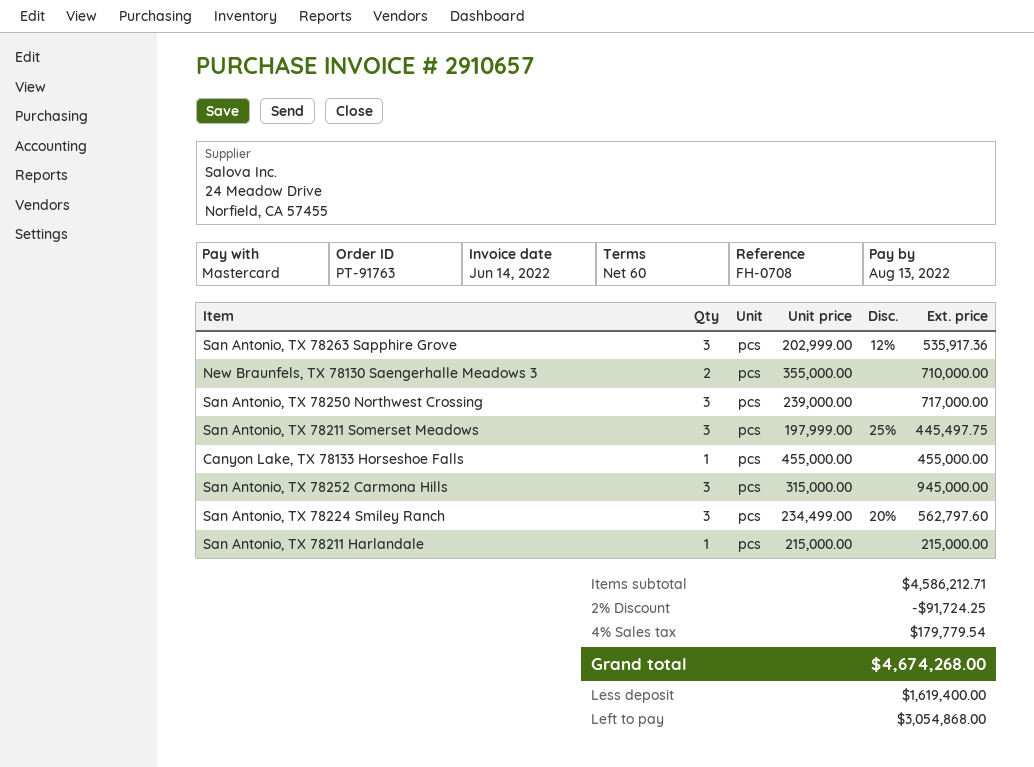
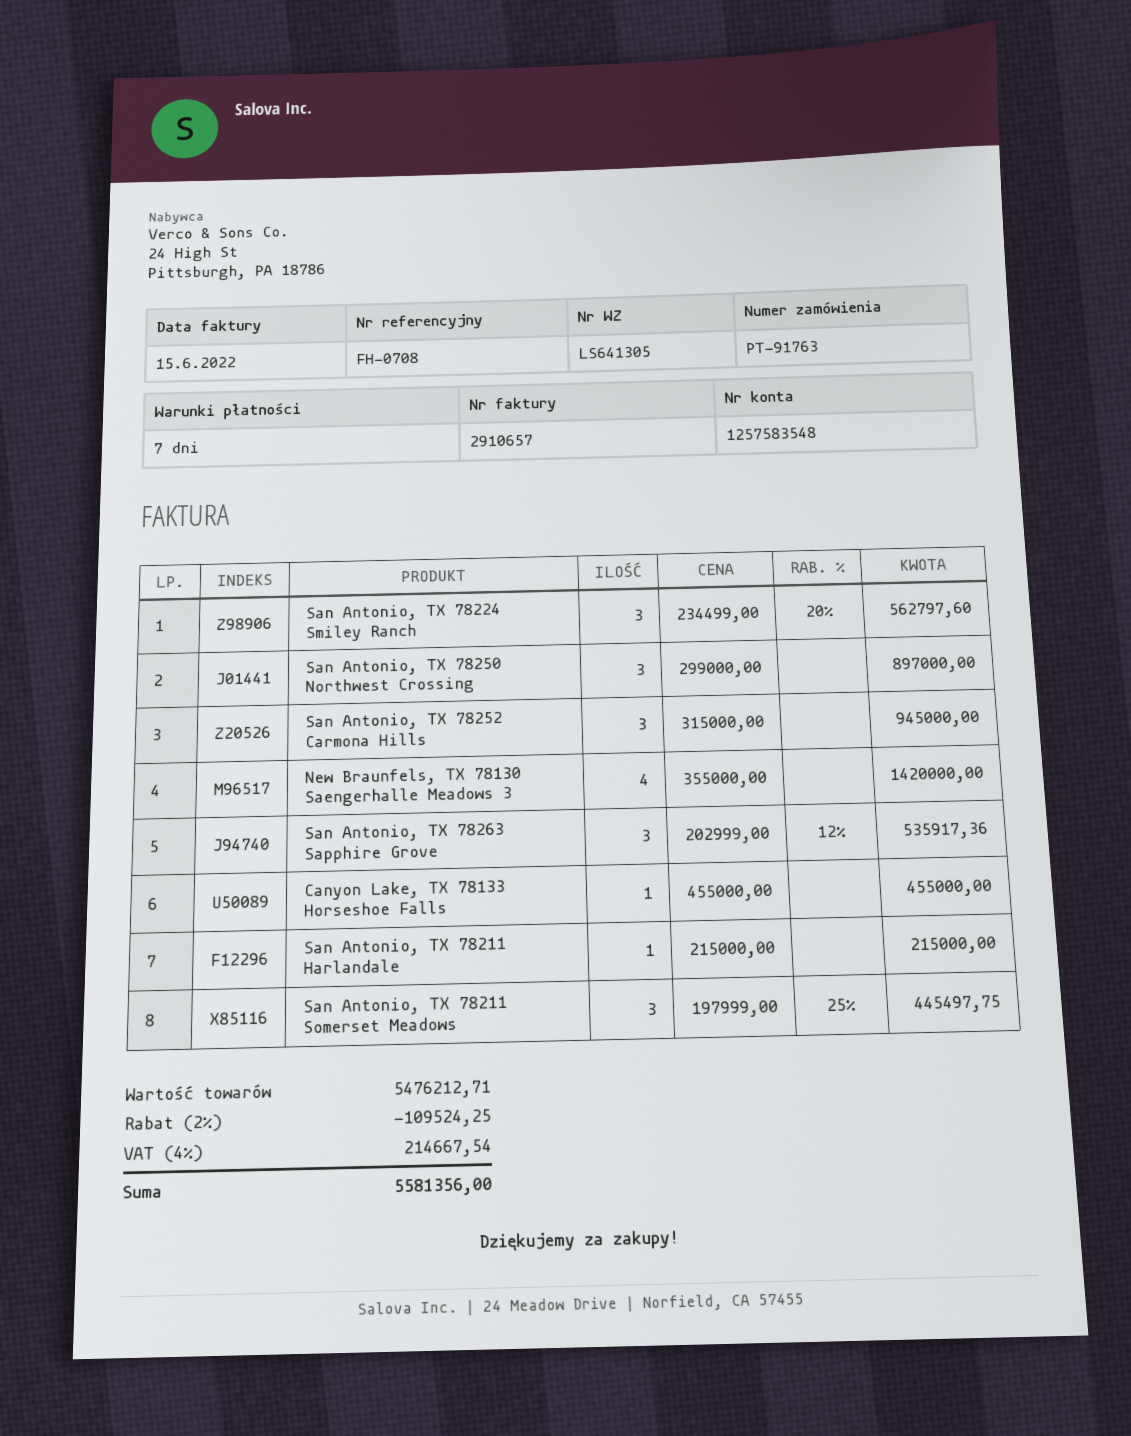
invoice date: 2022-06-14 -> 2022-06-15
payment terms: 60 days -> 7 days
New Braunfels, TX 78130 Saengerhalle Meadows 3: 2 x 355000.00 = 710000.00 -> 4 x 355000.00 = 1420000.00
San Antonio, TX 78250 Northwest Crossing: 3 x 239000.00 = 717000.00 -> 3 x 299000.00 = 897000.00
subtotal: 4586212.71 -> 5476212.71
discount: 2% = 91724.25 -> 2% = 109524.25
tax: 4% = 179779.54 -> 4% = 214667.54
total: 4674268.00 -> 5581356.00

